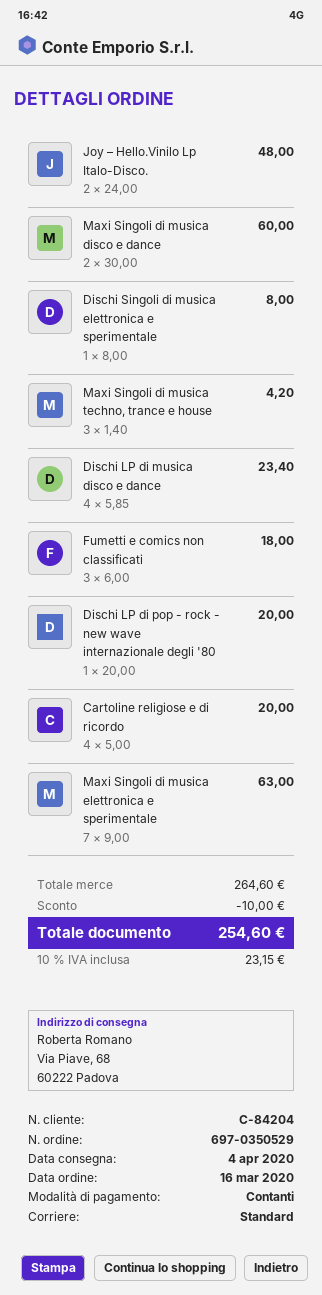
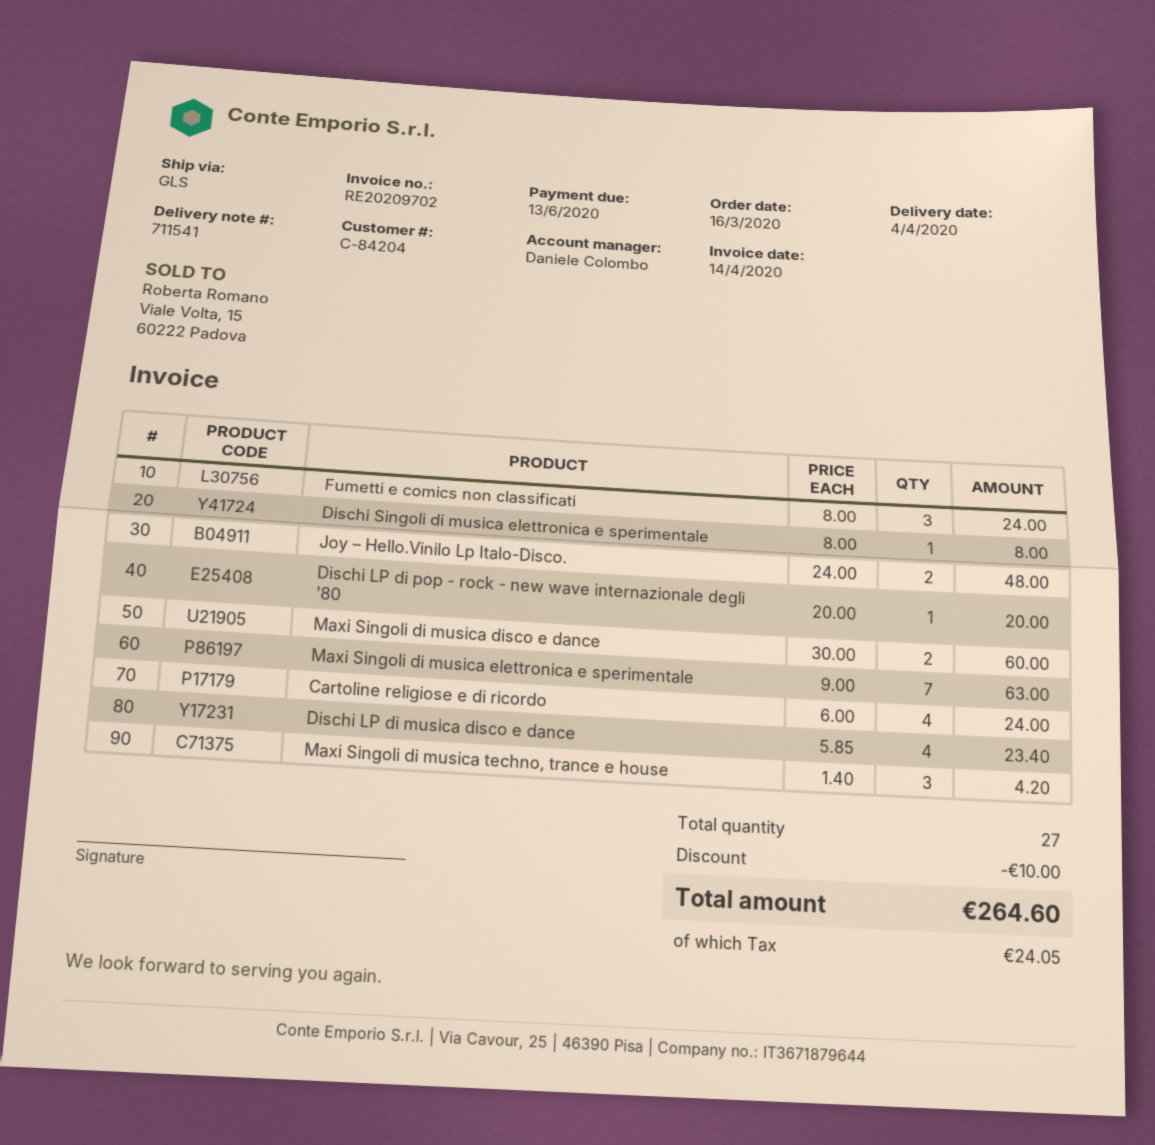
shipping method: standard -> GLS
Fumetti e comics non classificati: 3 x 6.00 = 18.00 -> 3 x 8.00 = 24.00
Cartoline religiose e di ricordo: 4 x 5.00 = 20.00 -> 4 x 6.00 = 24.00
tax: 23.15 -> 24.05
total: 254.60 -> 264.60

